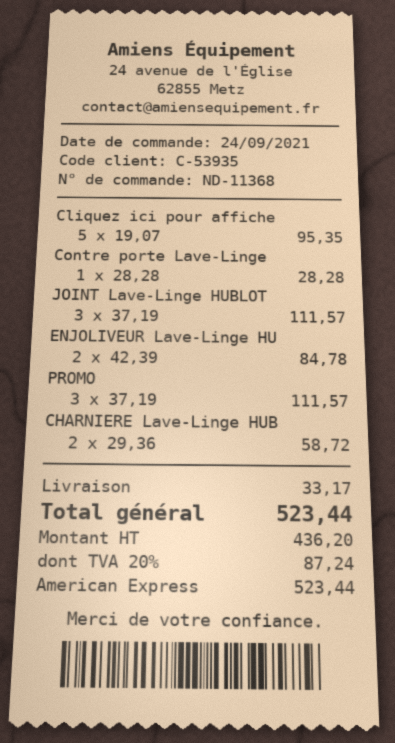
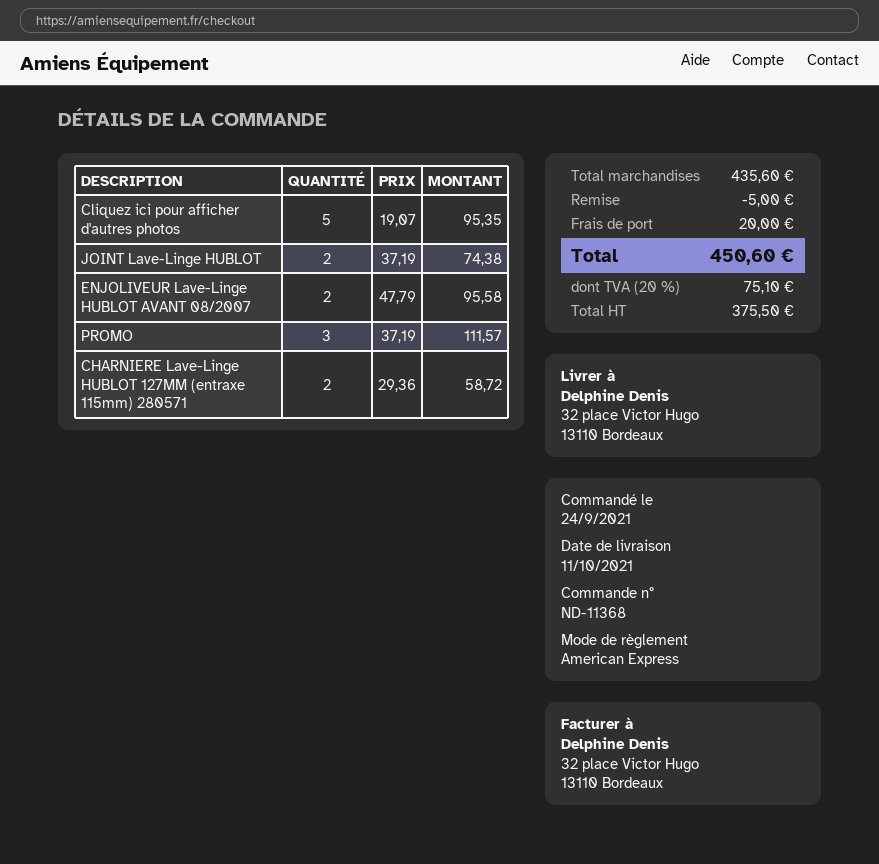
Contre porte Lave-Linge: 1 x 28.28 = 28.28 -> none
JOINT Lave-Linge HUBLOT: 3 x 37.19 = 111.57 -> 2 x 37.19 = 74.38
ENJOLIVEUR Lave-Linge HU: 2 x 42.39 = 84.78 -> 2 x 47.79 = 95.58
discount: none -> 5.00
shipping: 33.17 -> 20.00
net: 436.20 -> 375.50
tax: 20% = 87.24 -> 20% = 75.10
total: 523.44 -> 450.60

